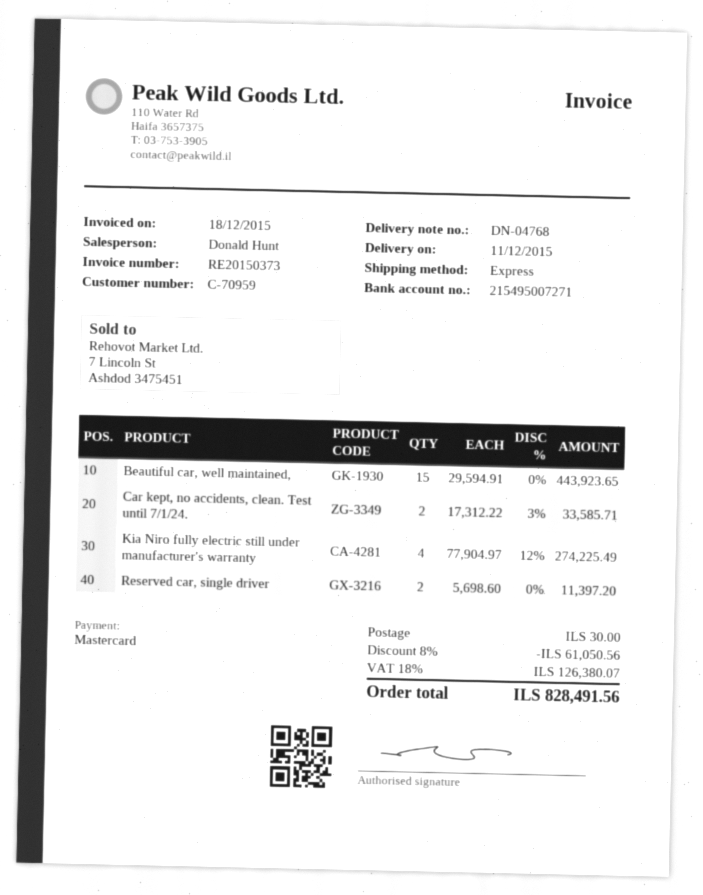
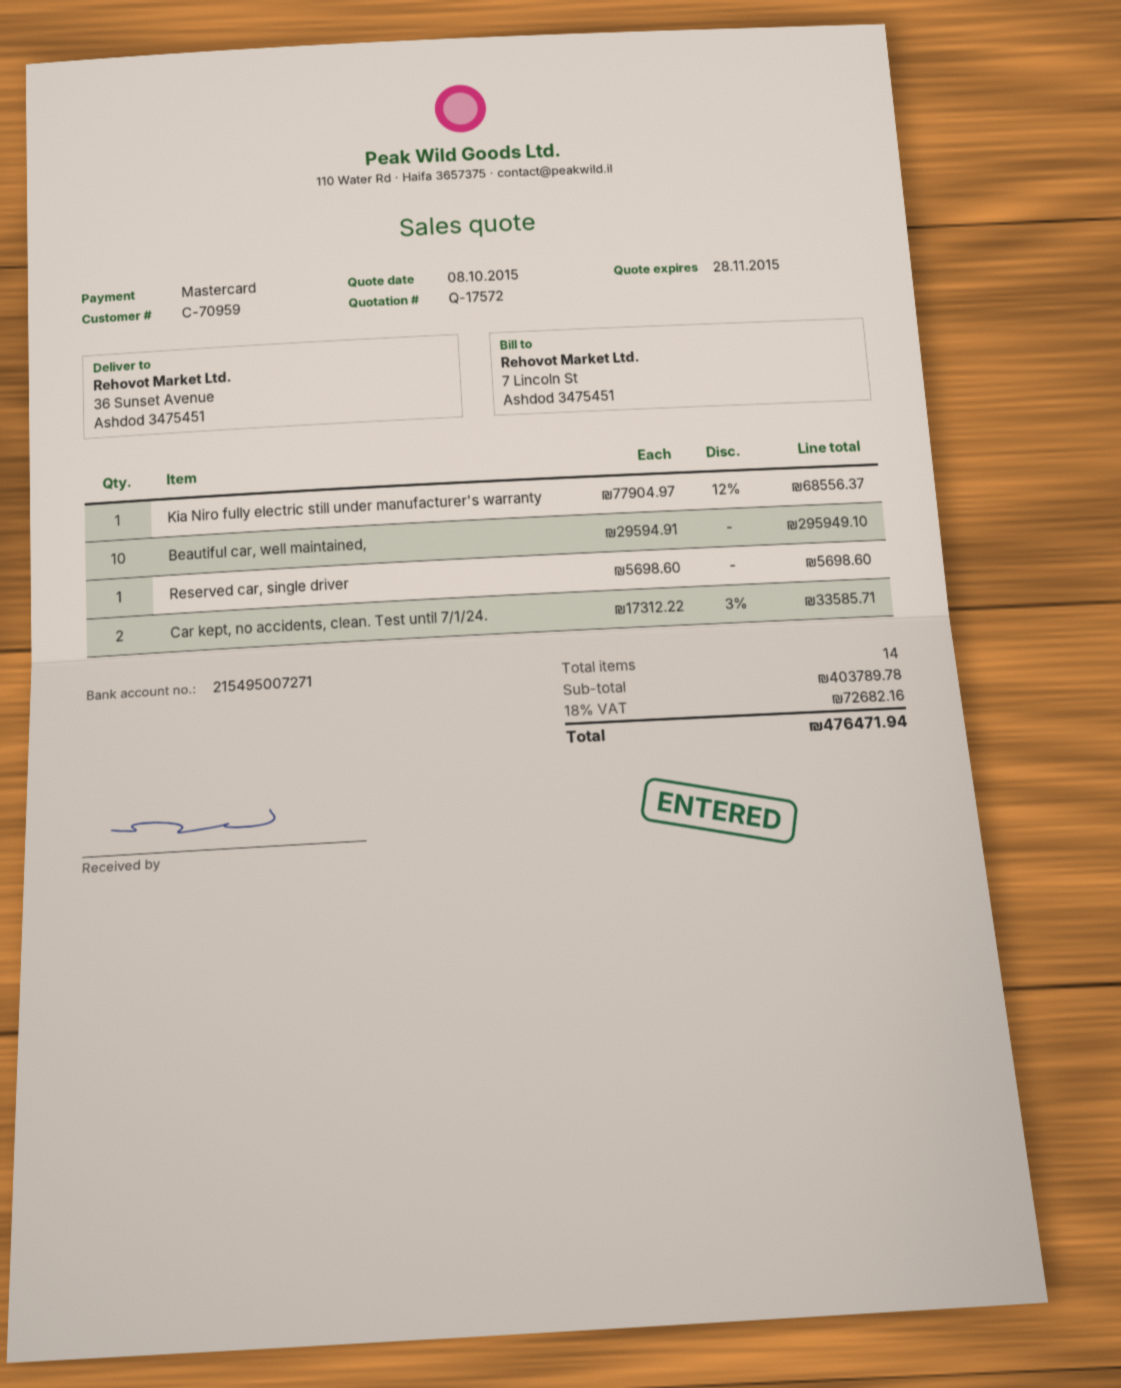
Beautiful car, well maintained,: 15 x 29594.91 = 443923.65 -> 10 x 29594.91 = 295949.10
Kia Niro fully electric still under manufacturer's warranty: 4 x 77904.97 - 12% = 274225.49 -> 1 x 77904.97 - 12% = 68556.37
Reserved car, single driver: 2 x 5698.60 = 11397.20 -> 1 x 5698.60 = 5698.60
discount: 8% = 61050.56 -> none
shipping: 30.00 -> none
tax: 18% = 126380.07 -> 18% = 72682.16
total: 828491.56 -> 476471.94

